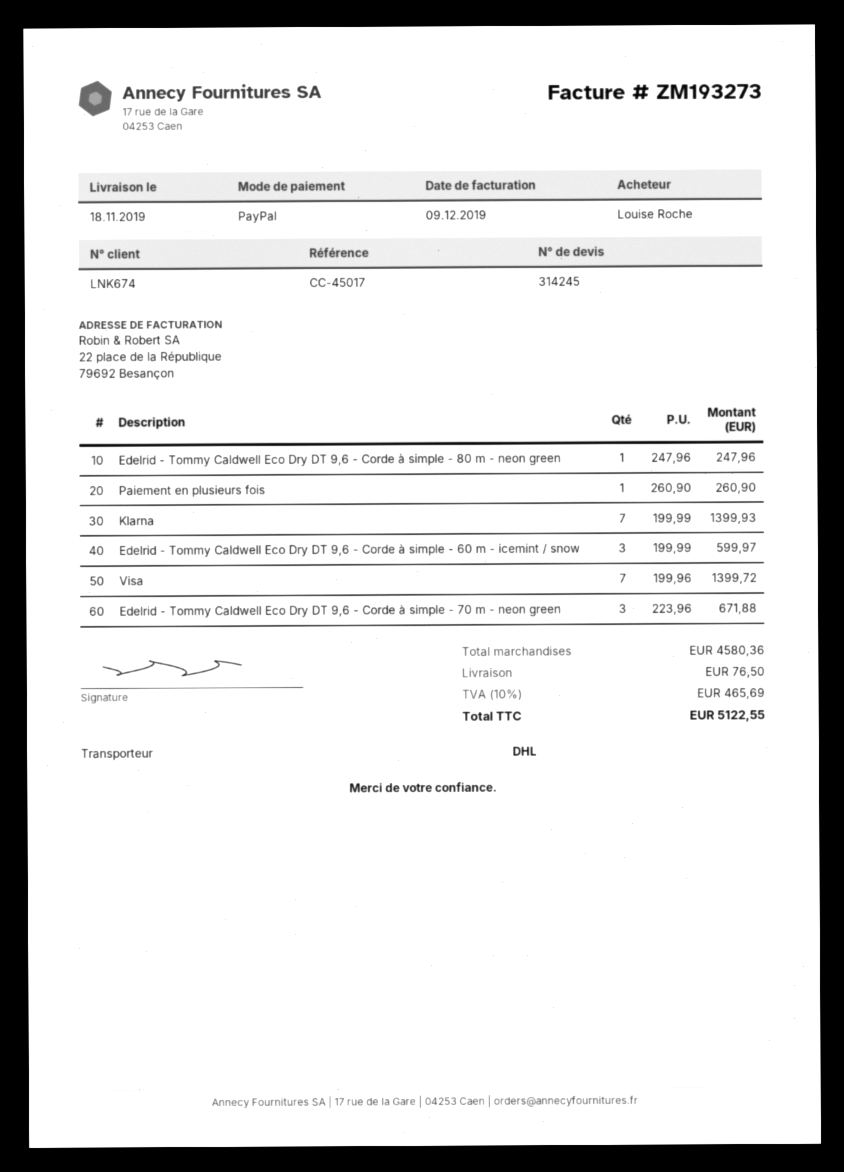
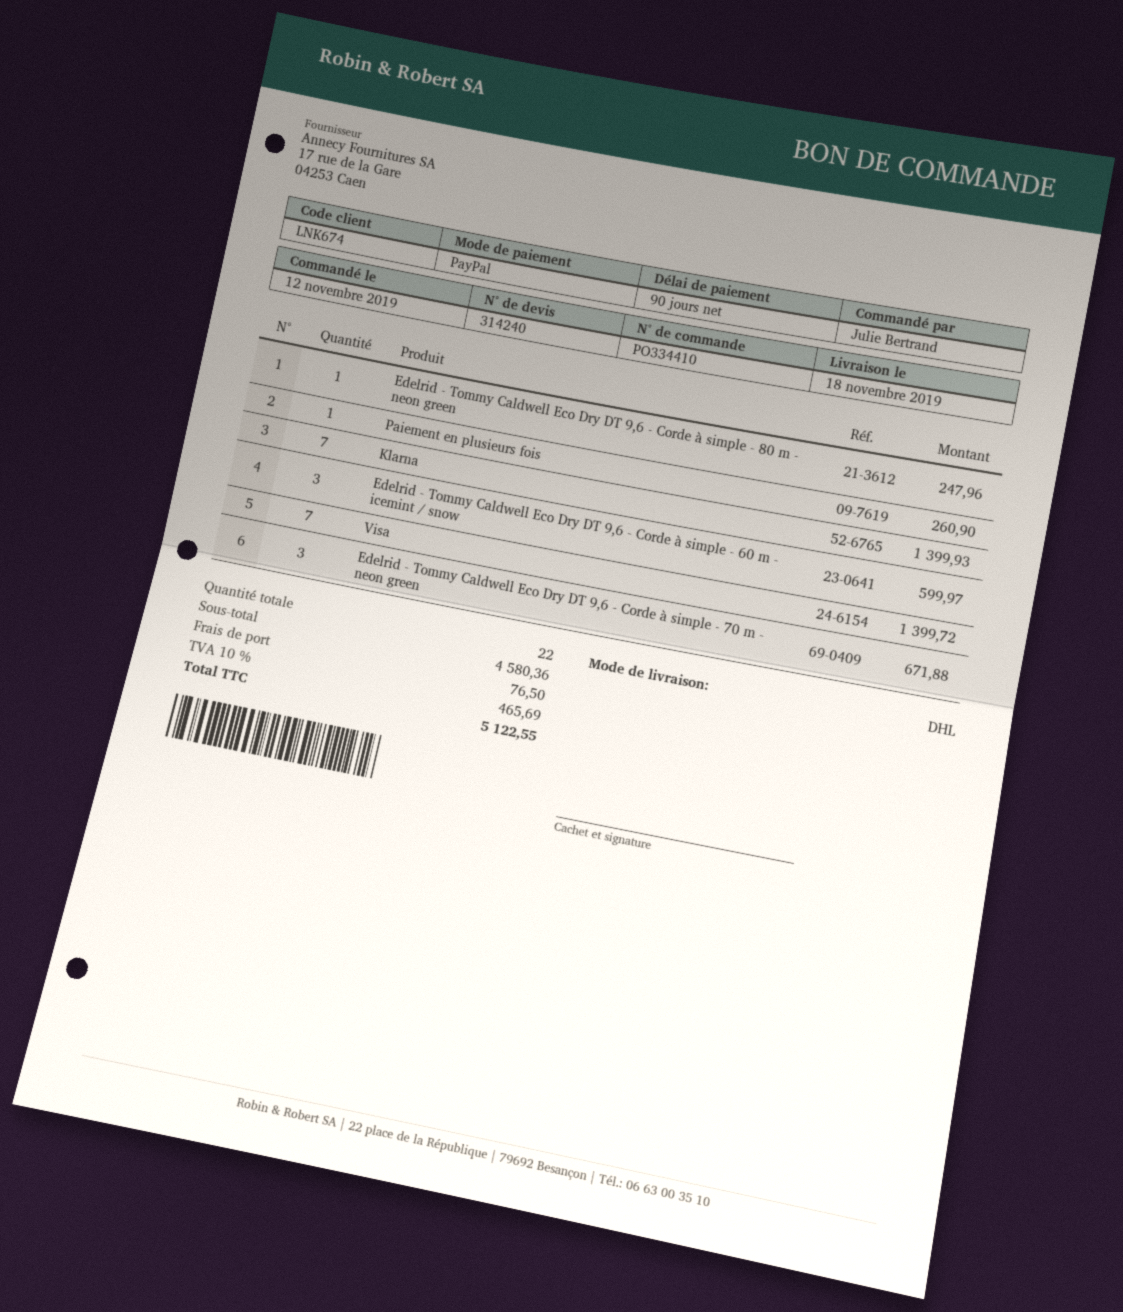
quote number: 314245 -> 314240
ordered by: Louise Roche -> Julie Bertrand

